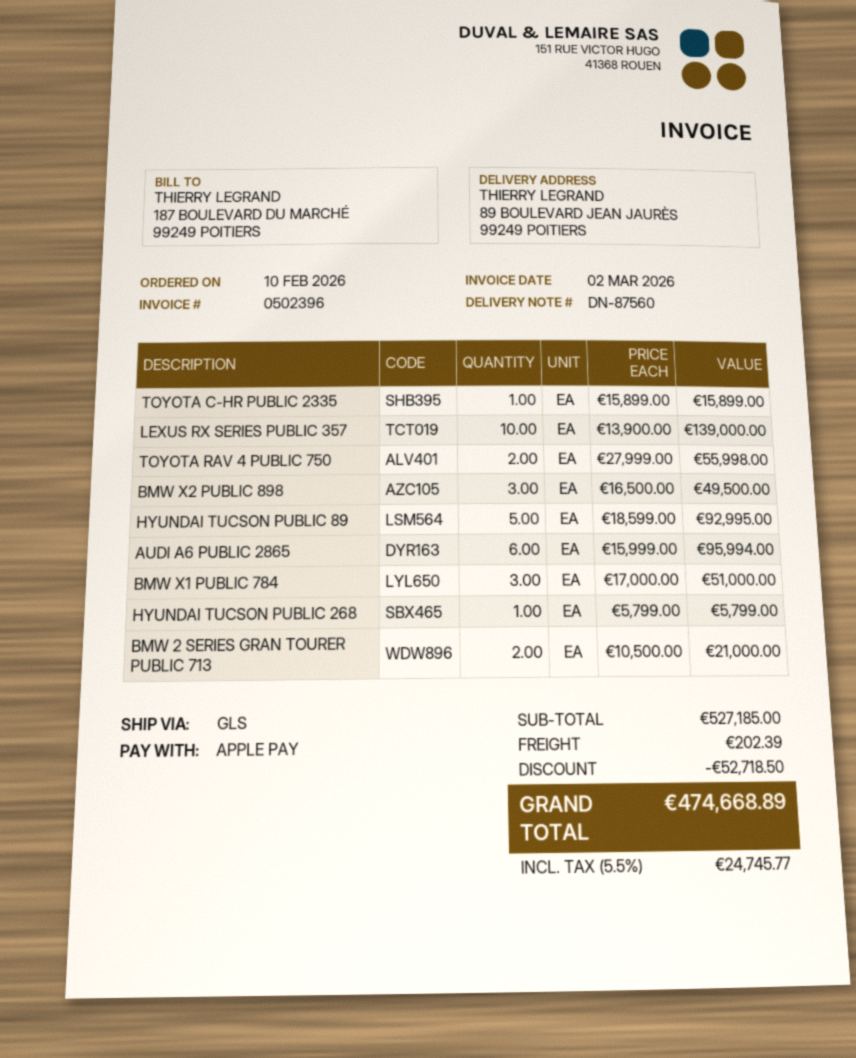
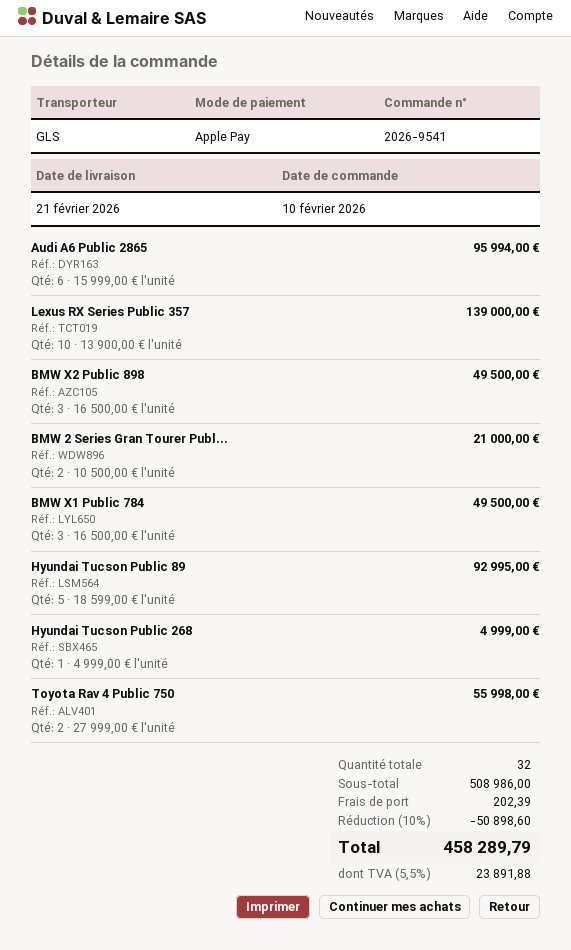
TOYOTA C-HR PUBLIC 2335: 1 x 15899.00 = 15899.00 -> none
BMW X1 PUBLIC 784: 3 x 17000.00 = 51000.00 -> 3 x 16500.00 = 49500.00
HYUNDAI TUCSON PUBLIC 268: 1 x 5799.00 = 5799.00 -> 1 x 4999.00 = 4999.00
subtotal: 527185.00 -> 508986.00
discount: 52718.50 -> 50898.60
tax: 5.5% = 24745.77 -> 5.5% = 23891.88
total: 474668.89 -> 458289.79

